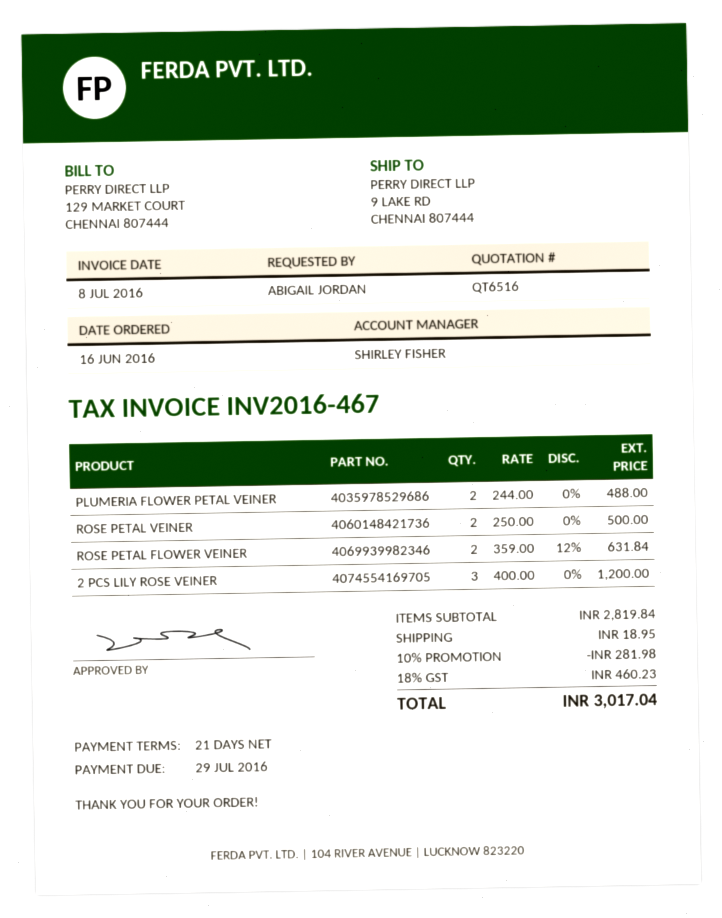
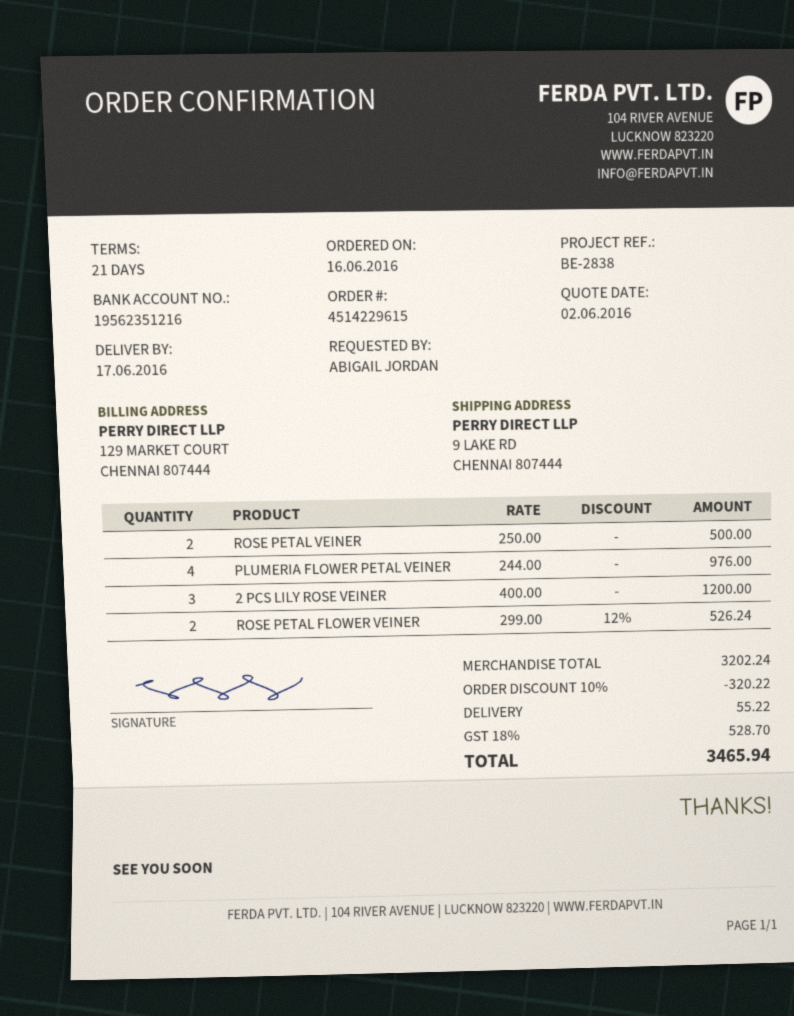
PLUMERIA FLOWER PETAL VEINER: 2 x 244.00 = 488.00 -> 4 x 244.00 = 976.00
ROSE PETAL FLOWER VEINER: 2 x 359.00 - 12% = 631.84 -> 2 x 299.00 - 12% = 526.24
subtotal: 2819.84 -> 3202.24
discount: 10% = 281.98 -> 10% = 320.22
shipping: 18.95 -> 55.22
tax: 18% = 460.23 -> 18% = 528.70
total: 3017.04 -> 3465.94

